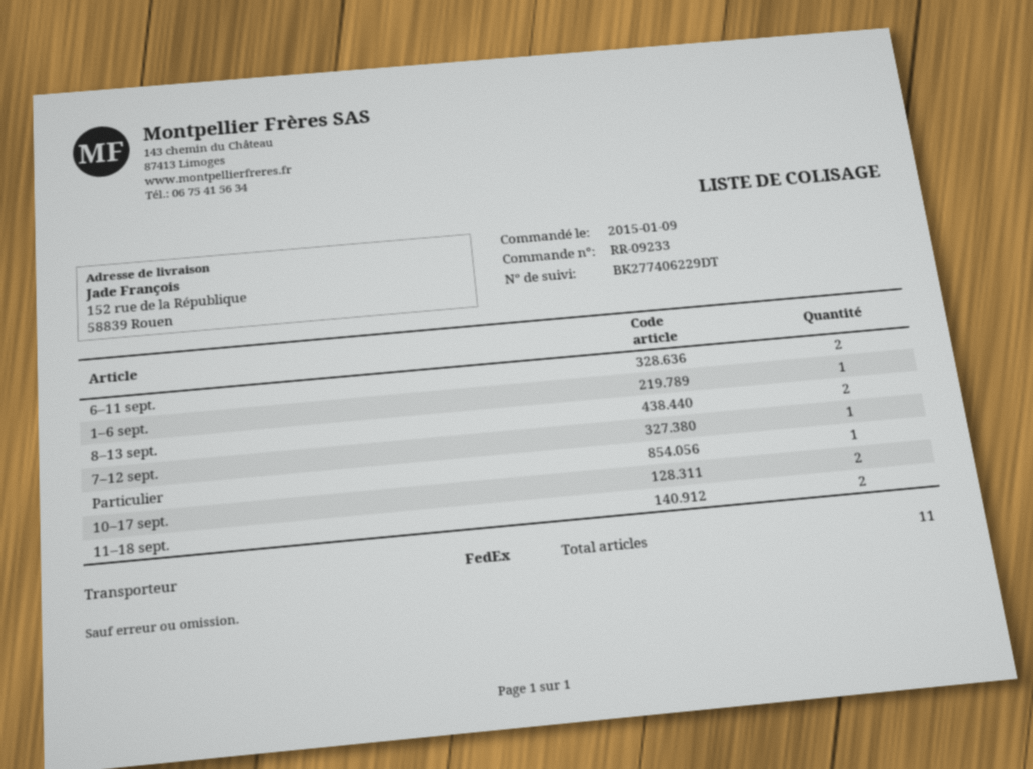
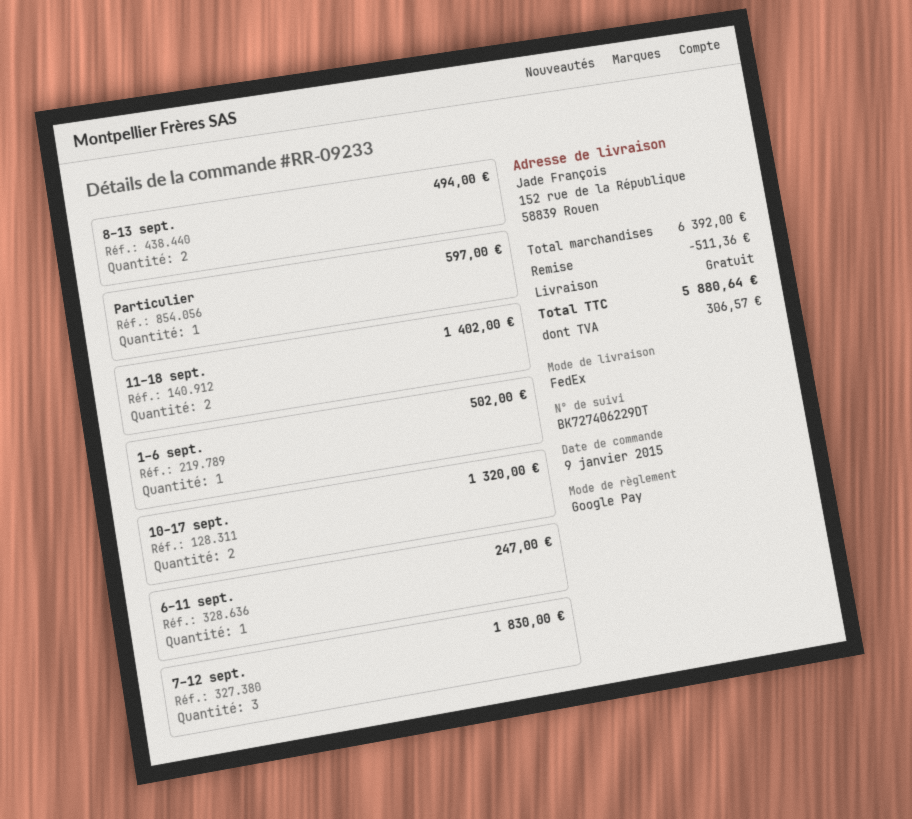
tracking number: BK277406229DT -> BK727406229DT
6–11 sept.: 2 -> 1
7–12 sept.: 1 -> 3

